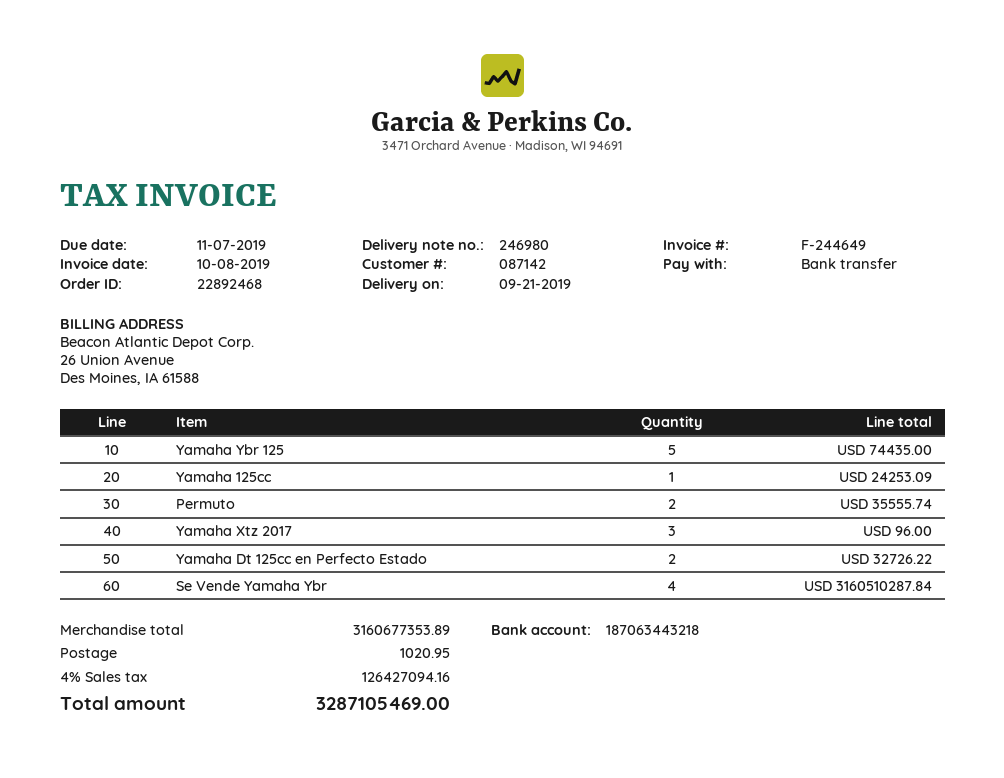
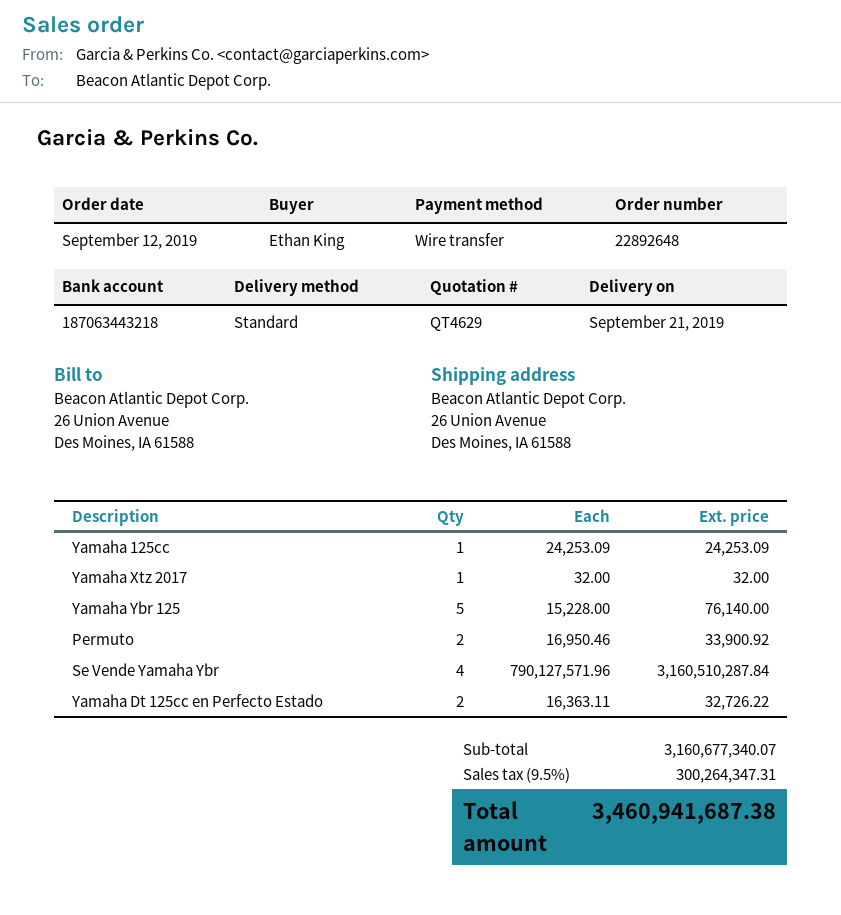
order number: 22892468 -> 22892648
Yamaha Ybr 125: 5 for 74435.00 -> 5 for 76140.00
Permuto: 2 for 35555.74 -> 2 for 33900.92
Yamaha Xtz 2017: 3 for 96.00 -> 1 for 32.00
subtotal: 3160677353.89 -> 3160677340.07
shipping: 1020.95 -> none
tax: 4% = 126427094.16 -> 9.5% = 300264347.31
total: 3287105469.00 -> 3460941687.38

